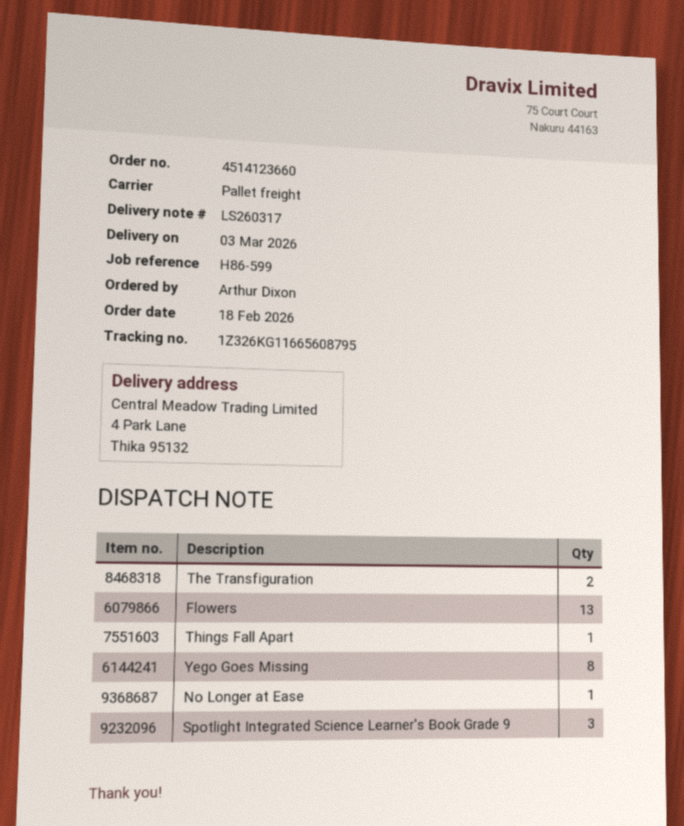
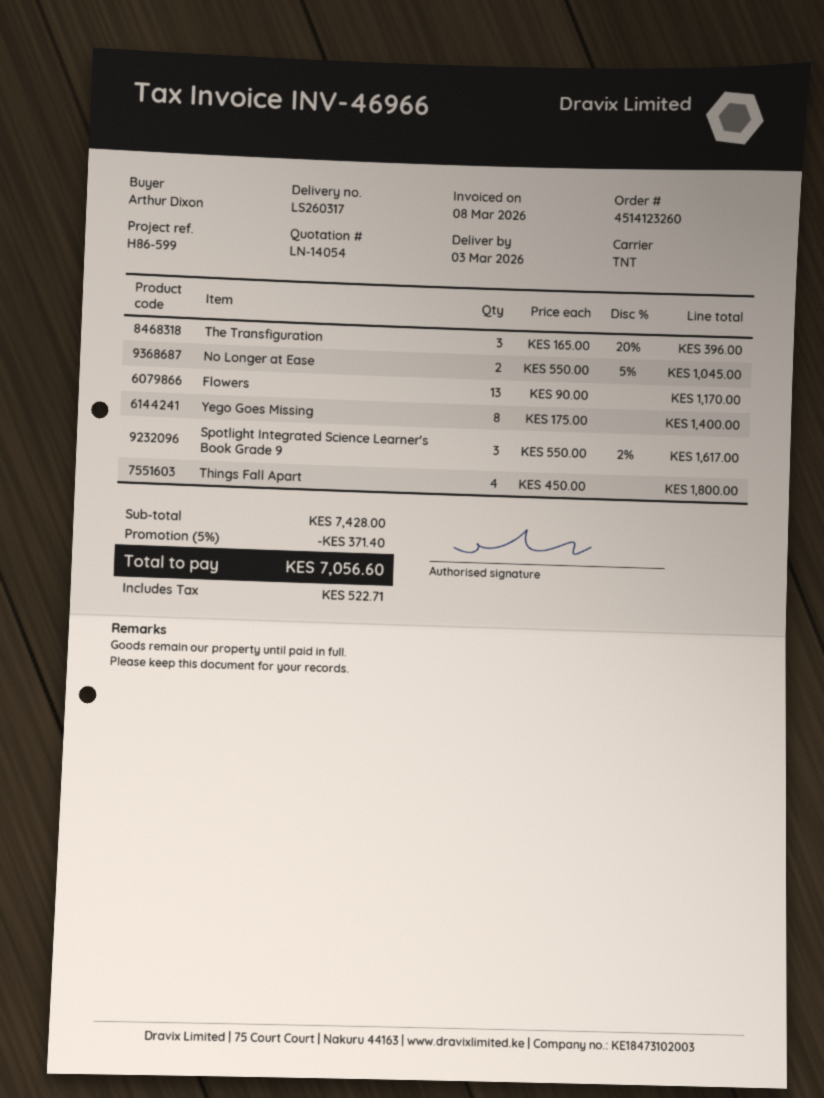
order number: 4514123660 -> 4514123260
shipping method: pallet freight -> TNT
The Transfiguration: 2 -> 3
Things Fall Apart: 1 -> 4
No Longer at Ease: 1 -> 2

